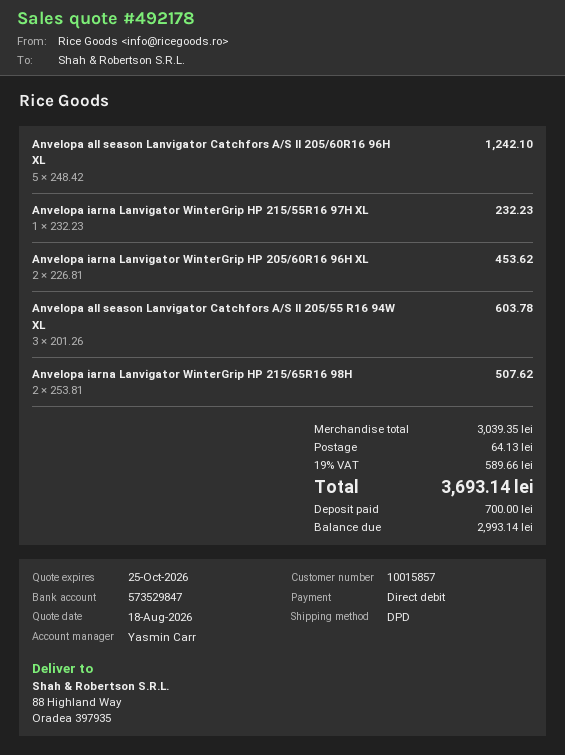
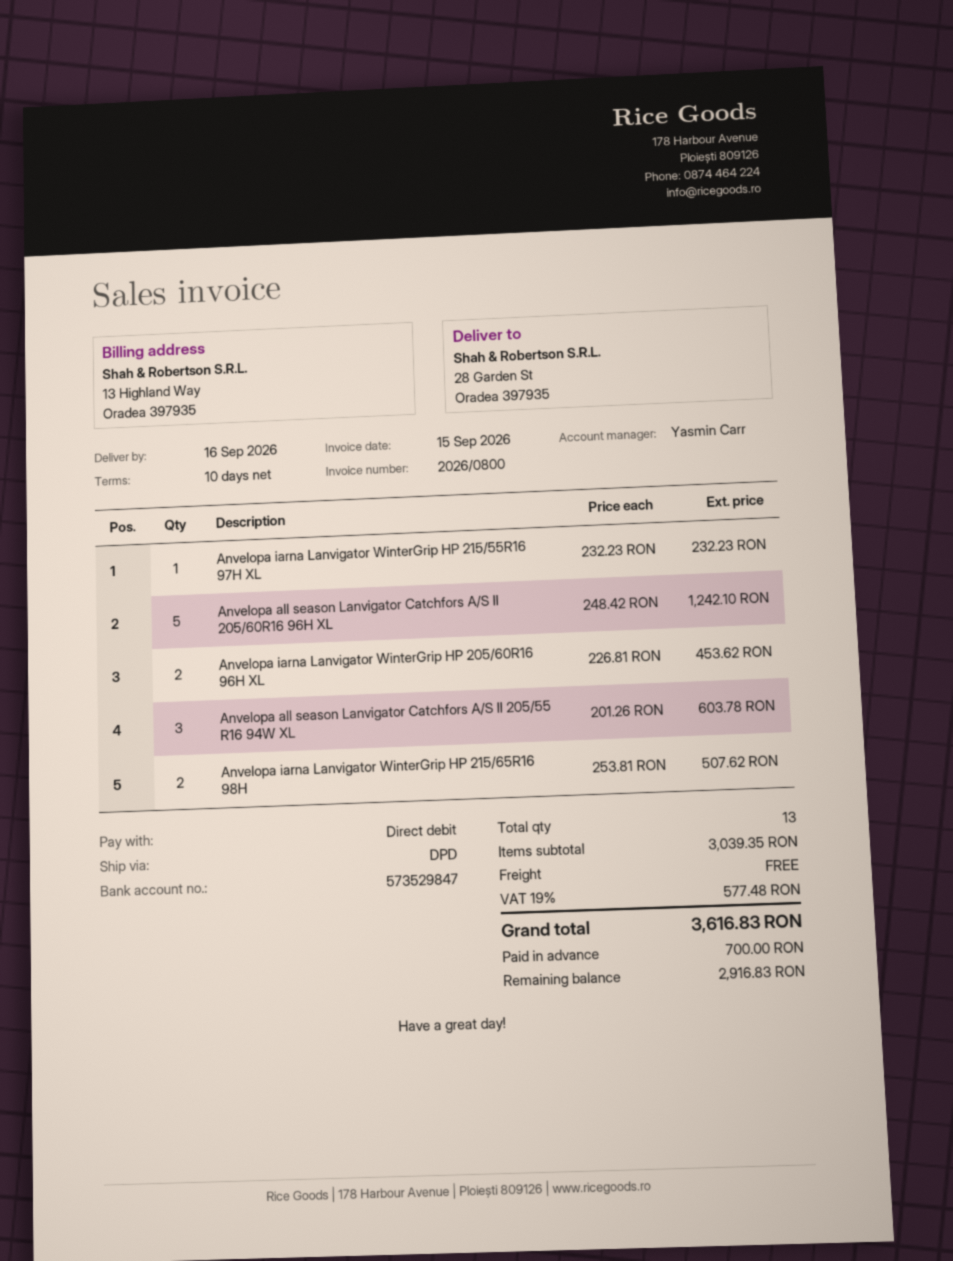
ship to: 88 Highland Way, Oradea 397935 -> 28 Garden St, Oradea 397935
shipping: 64.13 -> 0.00
tax: 19% = 589.66 -> 19% = 577.48
total: 3693.14 -> 3616.83
balance: 2993.14 -> 2916.83

